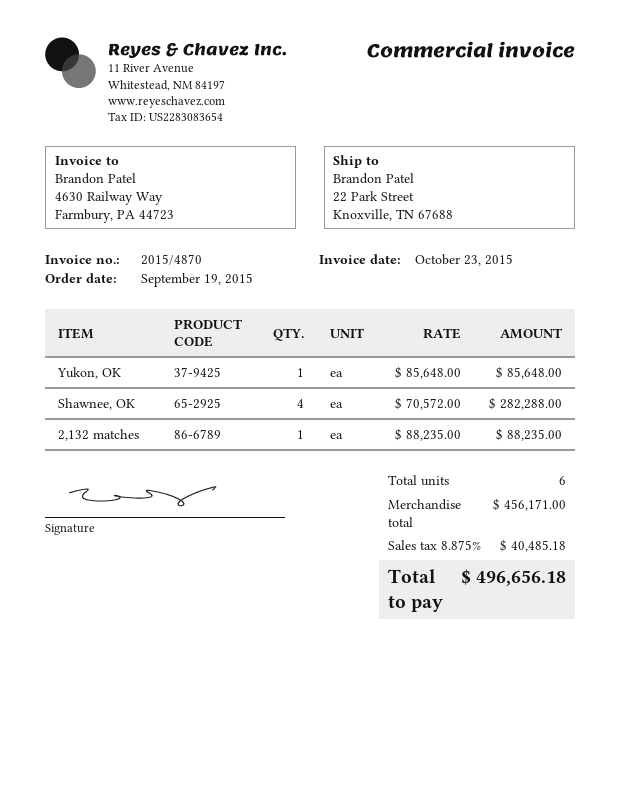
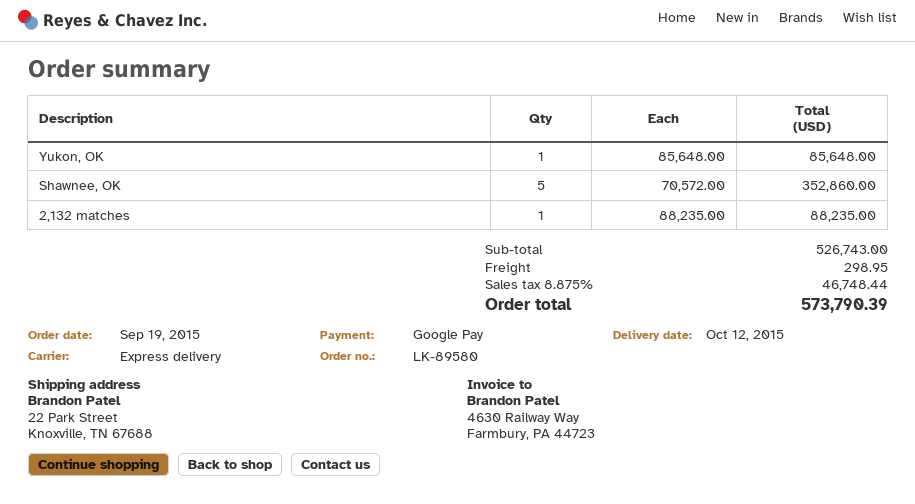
Shawnee, OK: 4 x 70572.00 = 282288.00 -> 5 x 70572.00 = 352860.00
subtotal: 456171.00 -> 526743.00
shipping: none -> 298.95
tax: 8.875% = 40485.18 -> 8.875% = 46748.44
total: 496656.18 -> 573790.39

